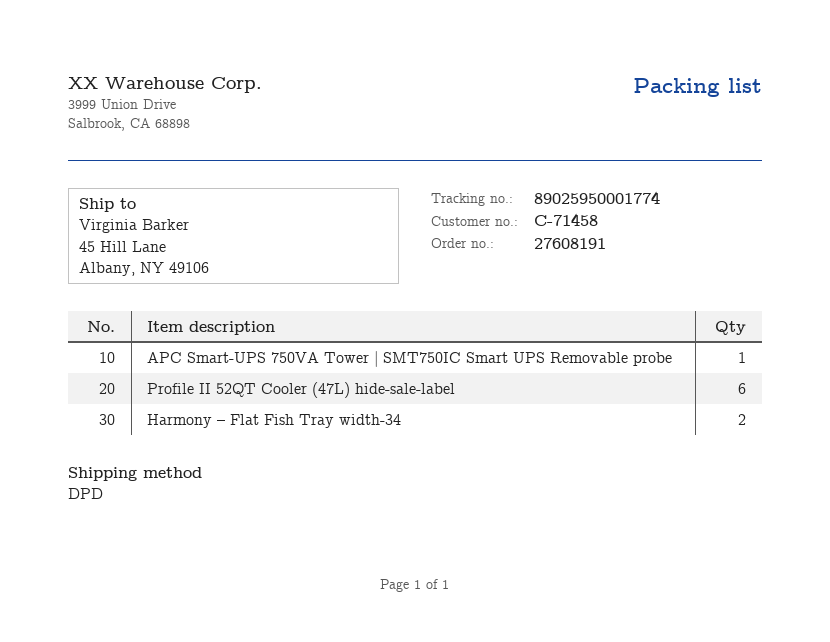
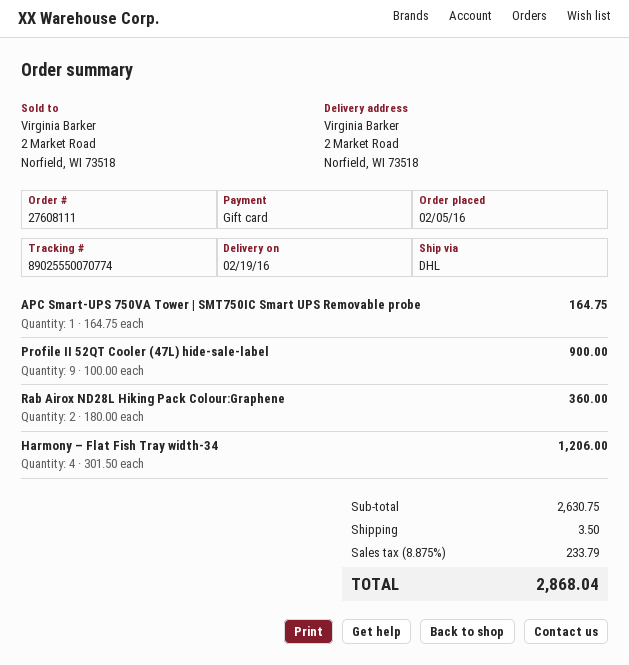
order number: 27608191 -> 27608111
shipping method: DPD -> DHL
tracking number: 89025950001774 -> 89025550070774
ship to: 45 Hill Lane, Albany, NY 49106 -> 2 Market Road, Norfield, WI 73518
Profile II 52QT Cooler (47L) hide-sale-label: 6 -> 9
Harmony – Flat Fish Tray width-34: 2 -> 4
Rab Airox ND28L Hiking Pack Colour:Graphene: none -> 2

